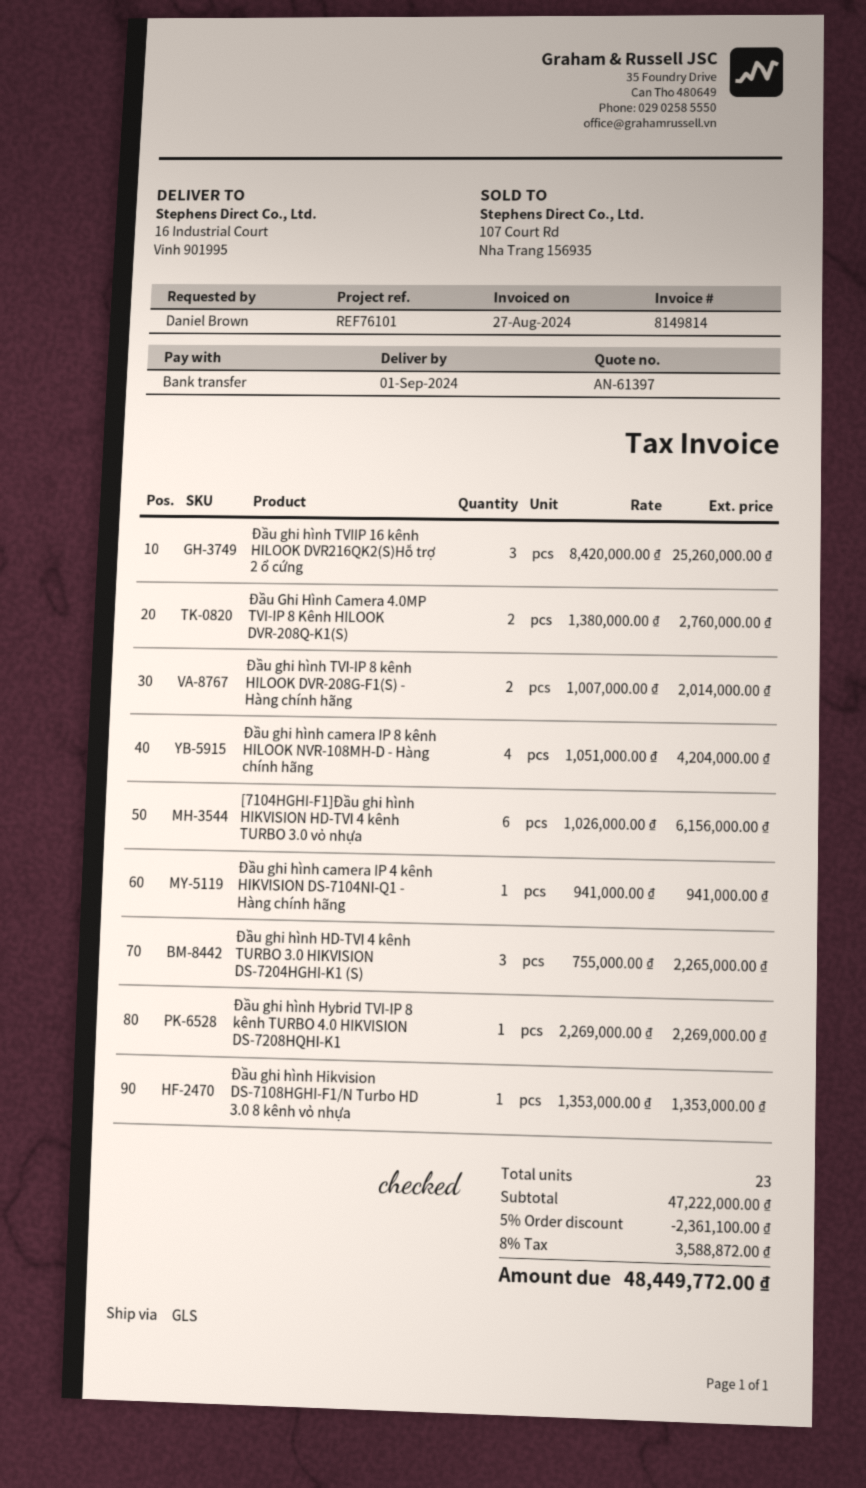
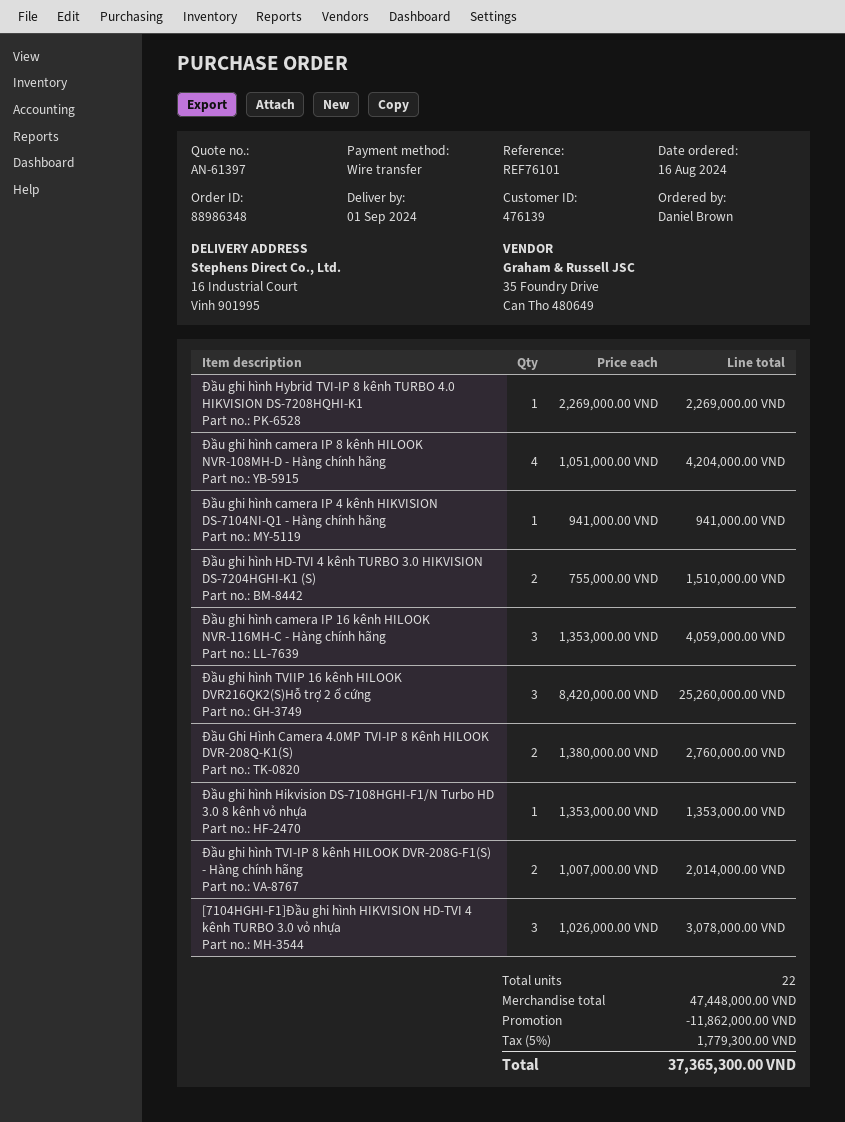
[7104HGHI-F1]Đầu ghi hình HIKVISION HD-TVI 4 kênh TURBO 3.0 vỏ nhựa: 6 x 1026000.00 = 6156000.00 -> 3 x 1026000.00 = 3078000.00
Đầu ghi hình HD-TVI 4 kênh TURBO 3.0 HIKVISION DS-7204HGHI-K1 (S): 3 x 755000.00 = 2265000.00 -> 2 x 755000.00 = 1510000.00
Đầu ghi hình camera IP 16 kênh HILOOK NVR-116MH-C - Hàng chính hãng: none -> 3 x 1353000.00 = 4059000.00
total quantity: 23 -> 22
subtotal: 47222000.00 -> 47448000.00
discount: 2361100.00 -> 11862000.00
tax: 8% = 3588872.00 -> 5% = 1779300.00
total: 48449772.00 -> 37365300.00

